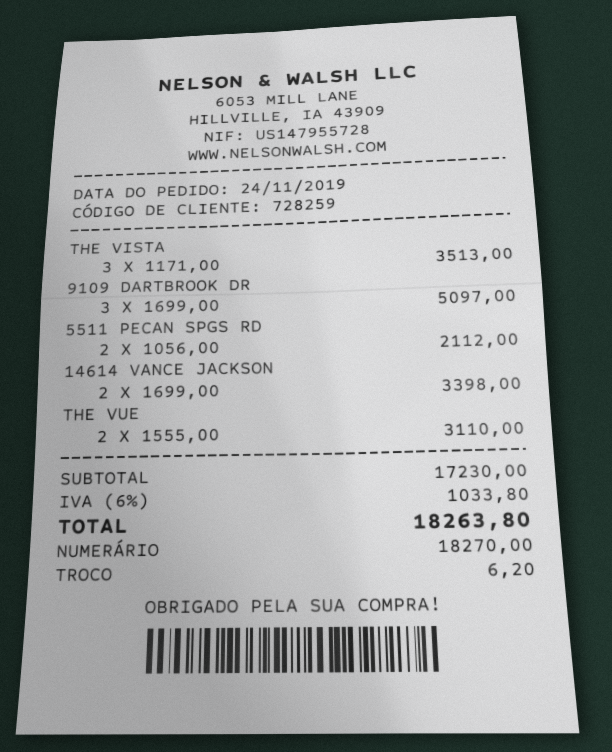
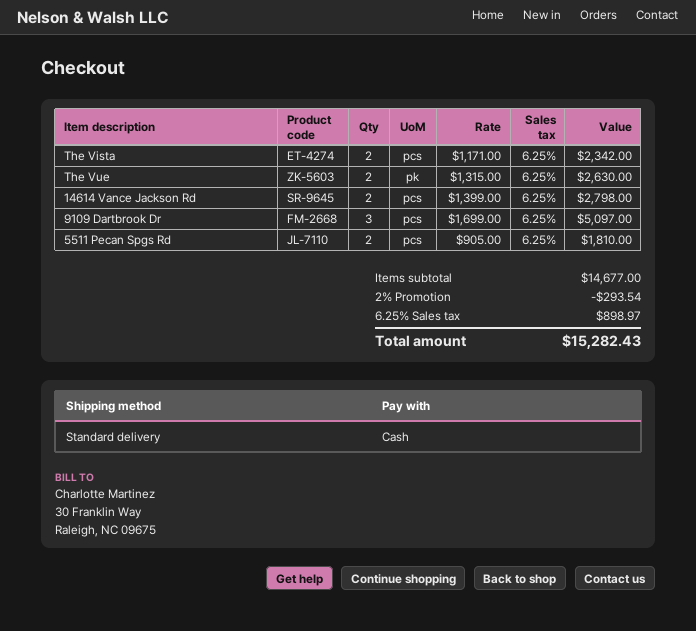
THE VISTA: 3 x 1171.00 = 3513.00 -> 2 x 1171.00 = 2342.00
5511 PECAN SPGS RD: 2 x 1056.00 = 2112.00 -> 2 x 905.00 = 1810.00
14614 VANCE JACKSON: 2 x 1699.00 = 3398.00 -> 2 x 1399.00 = 2798.00
THE VUE: 2 x 1555.00 = 3110.00 -> 2 x 1315.00 = 2630.00
subtotal: 17230.00 -> 14677.00
discount: none -> 2% = 293.54
tax: 6% = 1033.80 -> 6.25% = 898.97
total: 18263.80 -> 15282.43

